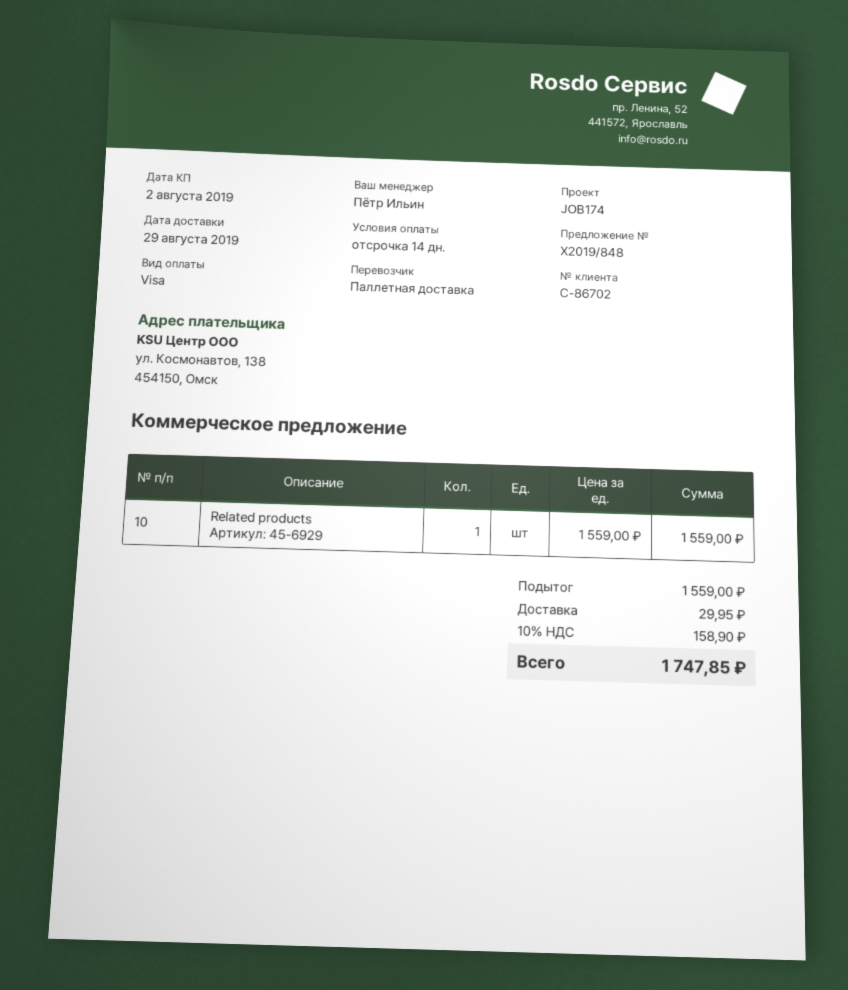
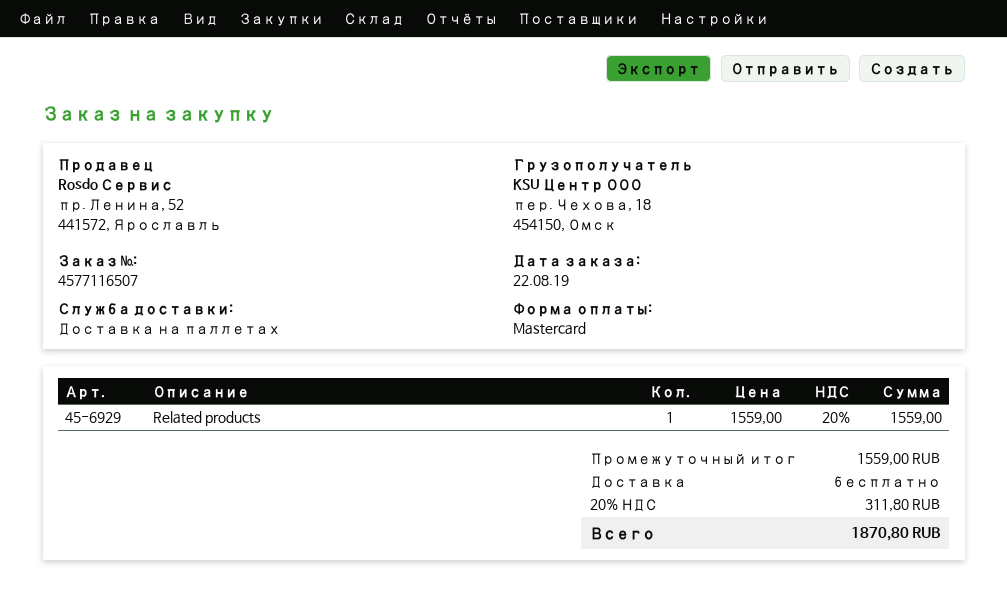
payment method: Visa -> Mastercard
shipping: 29.95 -> 0.00
tax: 10% = 158.90 -> 20% = 311.80
total: 1747.85 -> 1870.80

